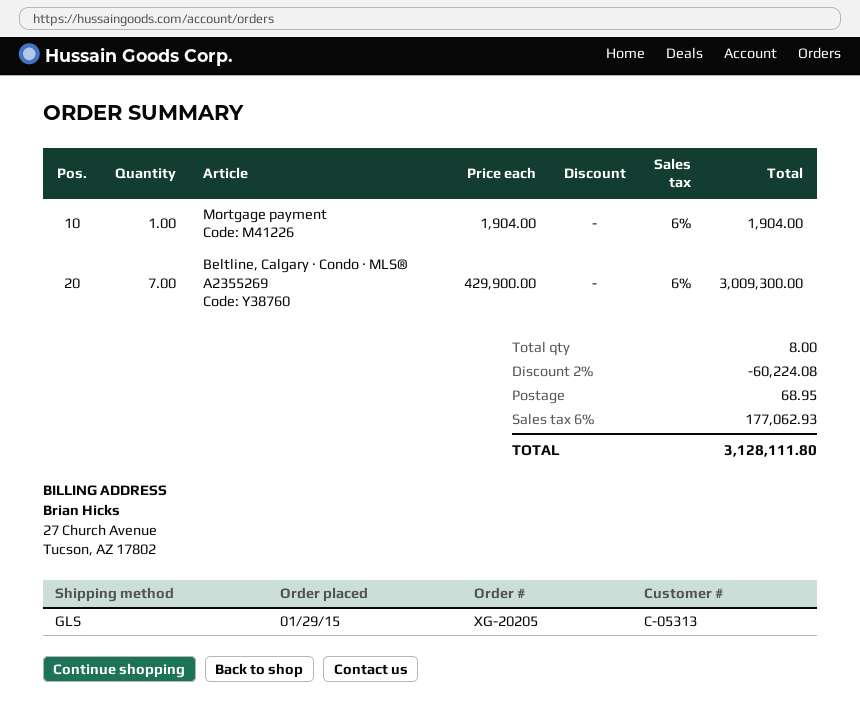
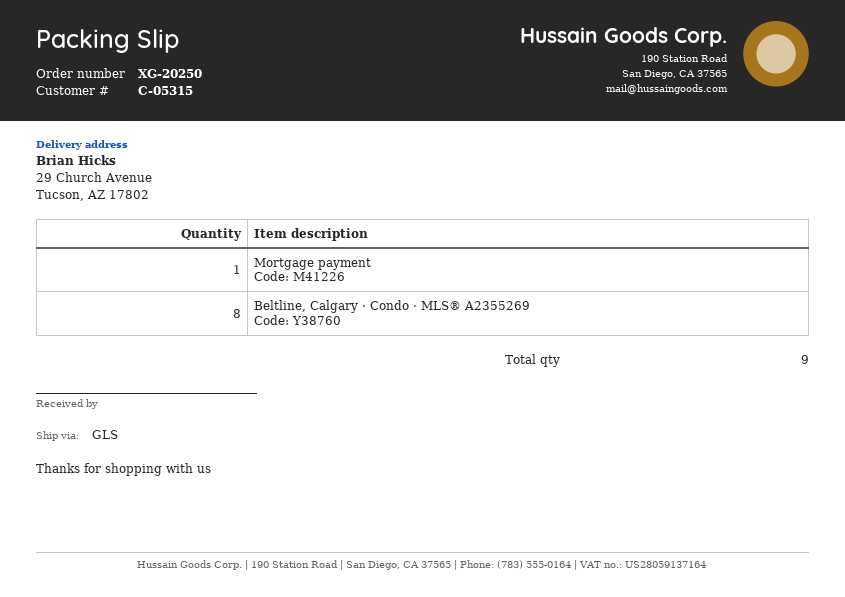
order number: XG-20205 -> XG-20250
customer number: C-05313 -> C-05315
Beltline, Calgary · Condo · MLS® A2355269: 7 -> 8
total quantity: 8 -> 9

